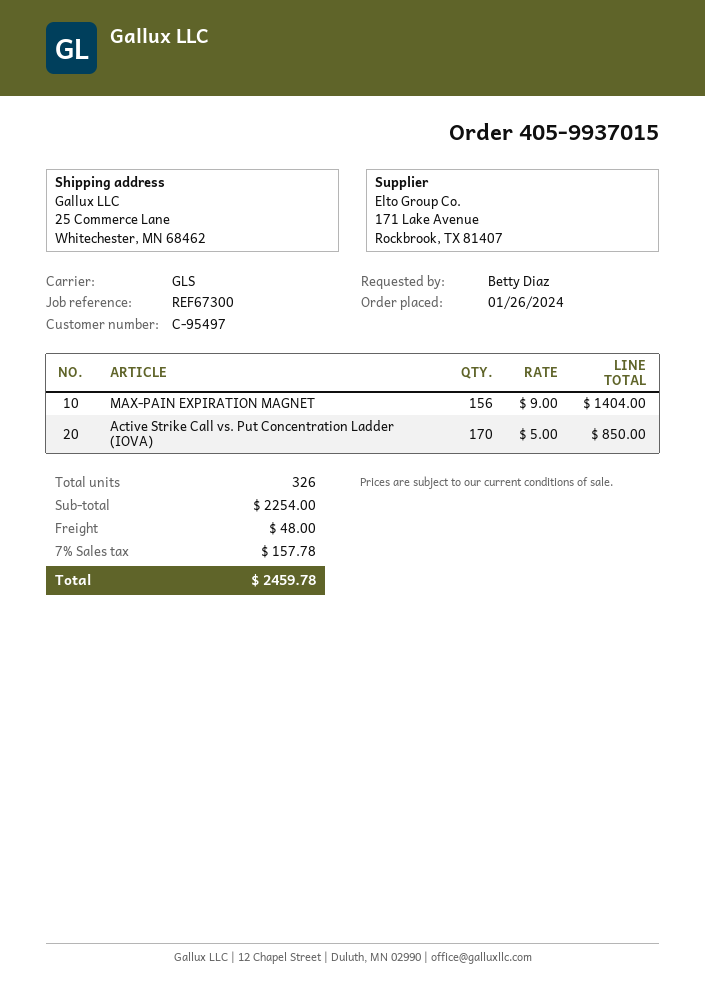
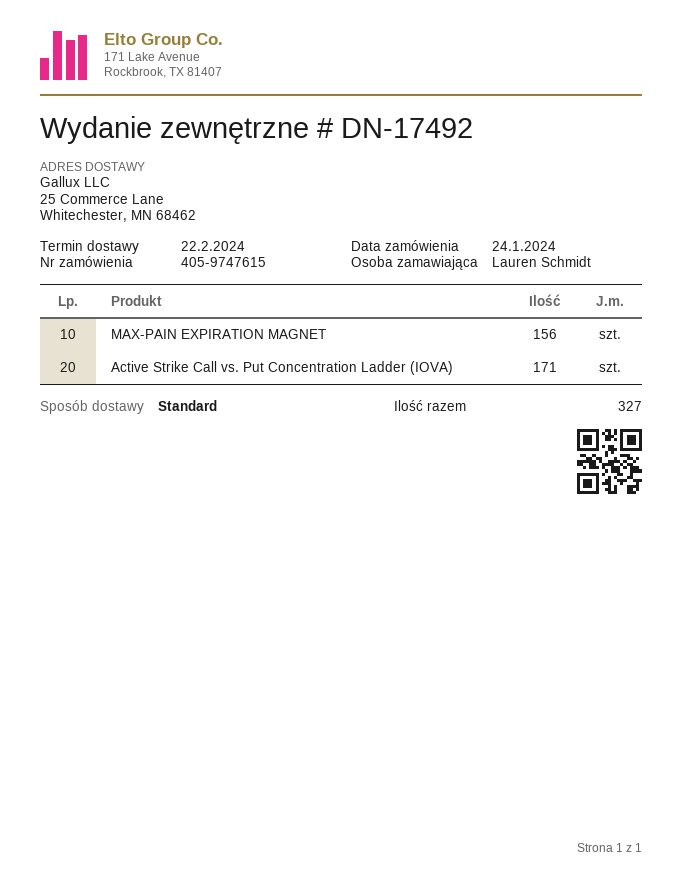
order number: 405-9937015 -> 405-9747615
order date: 2024-01-26 -> 2024-01-24
ordered by: Betty Diaz -> Lauren Schmidt
shipping method: GLS -> standard
Active Strike Call vs. Put Concentration Ladder (IOVA): 170 -> 171
total quantity: 326 -> 327

